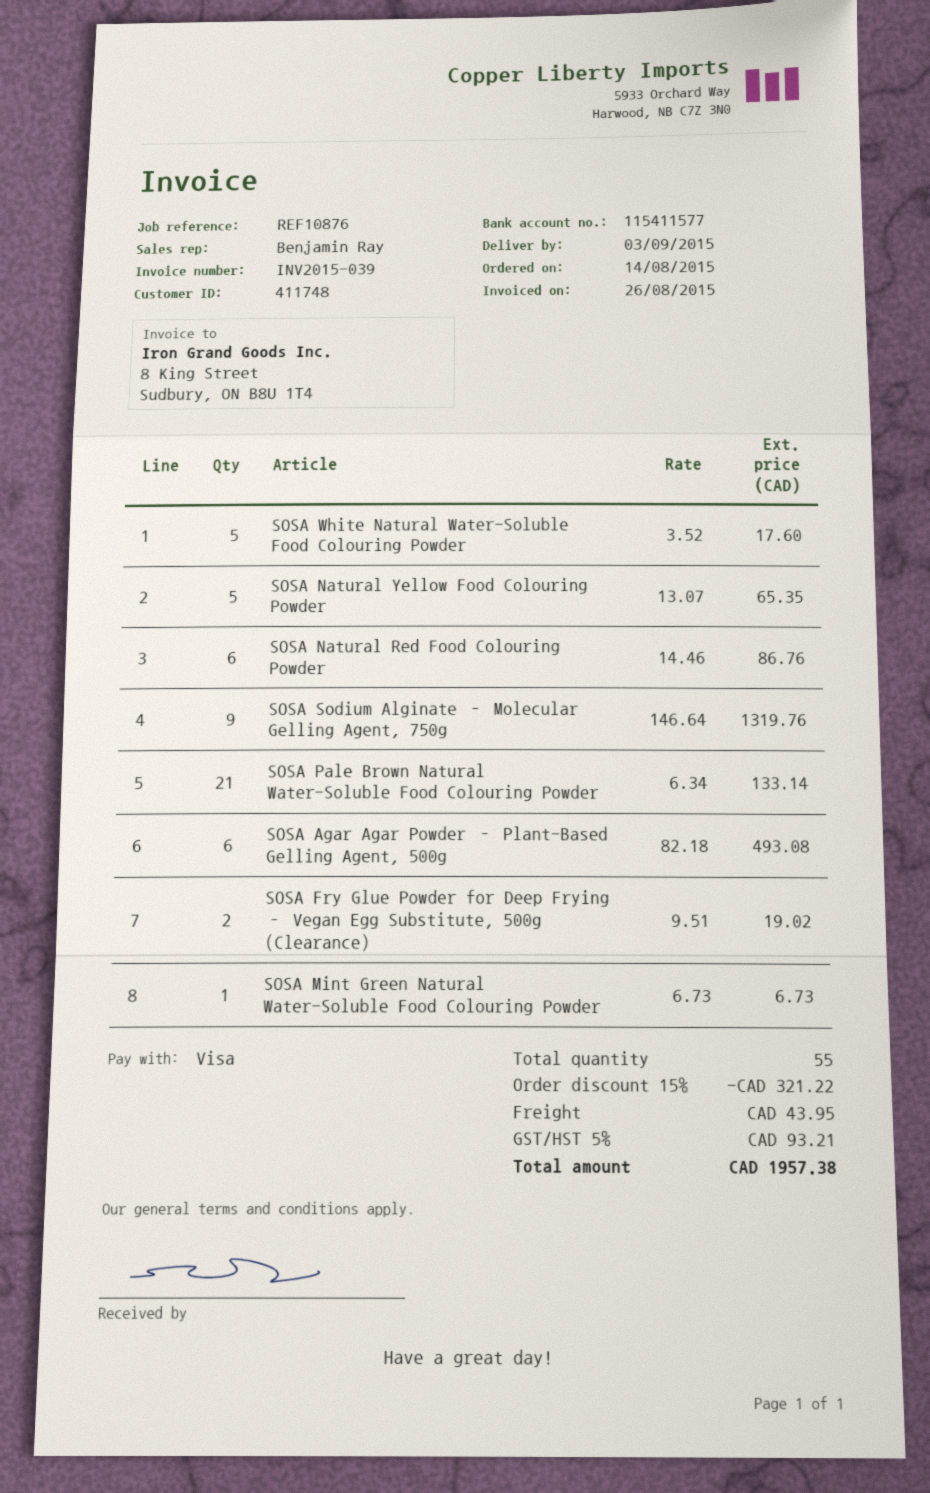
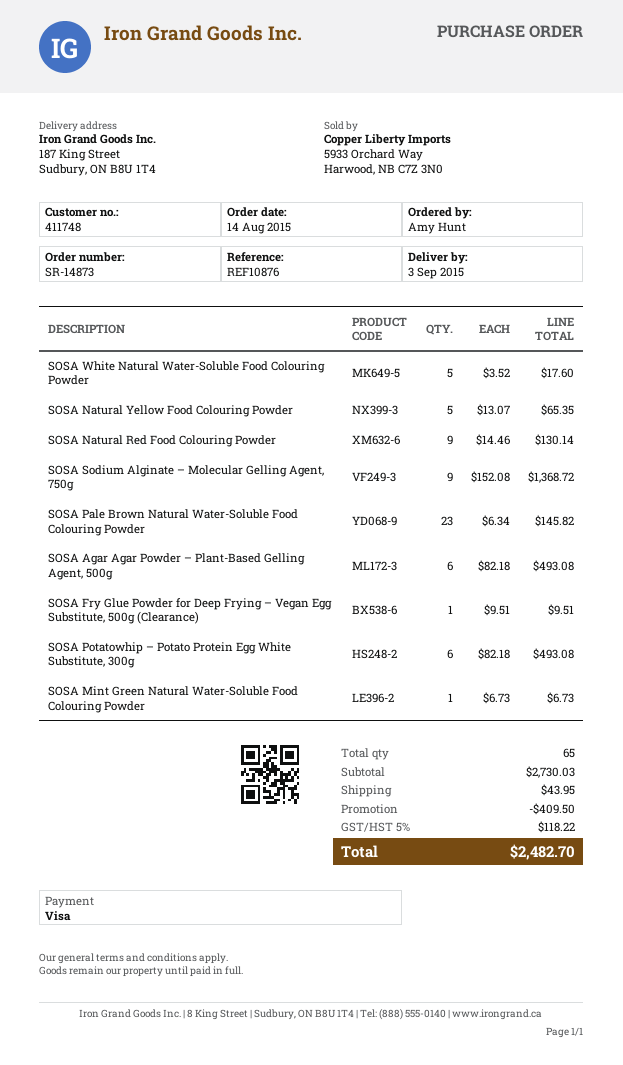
SOSA Natural Red Food Colouring Powder: 6 x 14.46 = 86.76 -> 9 x 14.46 = 130.14
SOSA Sodium Alginate – Molecular Gelling Agent, 750g: 9 x 146.64 = 1319.76 -> 9 x 152.08 = 1368.72
SOSA Pale Brown Natural Water-Soluble Food Colouring Powder: 21 x 6.34 = 133.14 -> 23 x 6.34 = 145.82
SOSA Fry Glue Powder for Deep Frying – Vegan Egg Substitute, 500g (Clearance): 2 x 9.51 = 19.02 -> 1 x 9.51 = 9.51
SOSA Potatowhip – Potato Protein Egg White Substitute, 300g: none -> 6 x 82.18 = 493.08
total quantity: 55 -> 65
discount: 321.22 -> 409.50
tax: 5% = 93.21 -> 5% = 118.22
total: 1957.38 -> 2482.70

